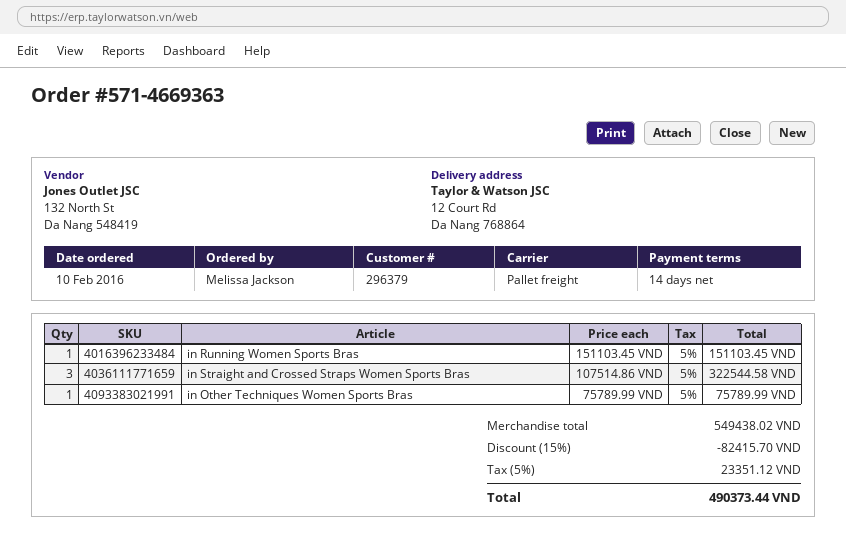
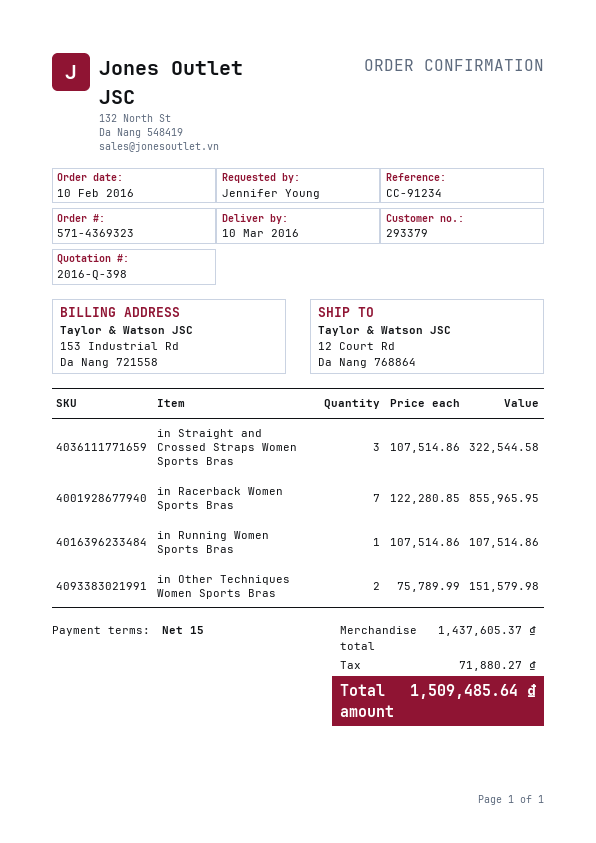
order number: 571-4669363 -> 571-4369323
payment terms: 14 days -> 15 days
customer number: 296379 -> 293379
ordered by: Melissa Jackson -> Jennifer Young
in Running Women Sports Bras: 1 x 151103.45 = 151103.45 -> 1 x 107514.86 = 107514.86
in Other Techniques Women Sports Bras: 1 x 75789.99 = 75789.99 -> 2 x 75789.99 = 151579.98
in Racerback Women Sports Bras: none -> 7 x 122280.85 = 855965.95
subtotal: 549438.02 -> 1437605.37
discount: 15% = 82415.70 -> none
tax: 23351.12 -> 71880.27
total: 490373.44 -> 1509485.64

